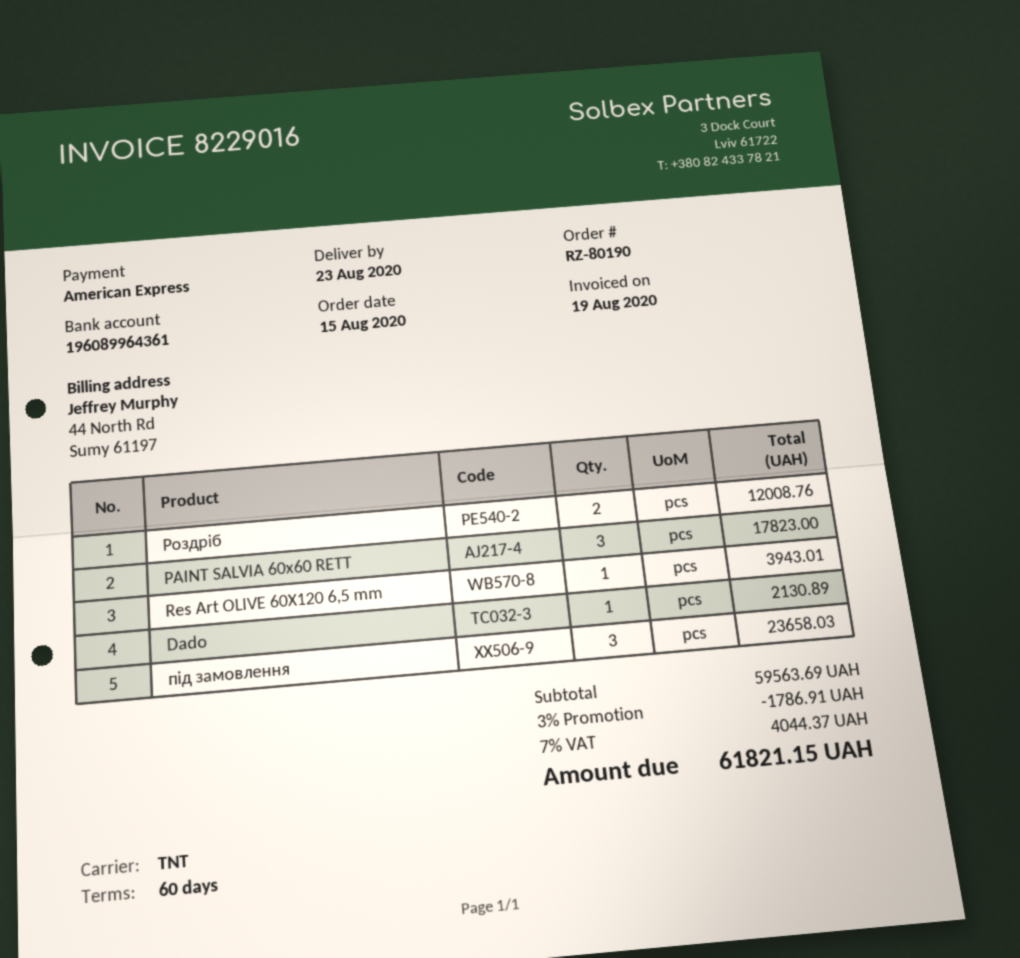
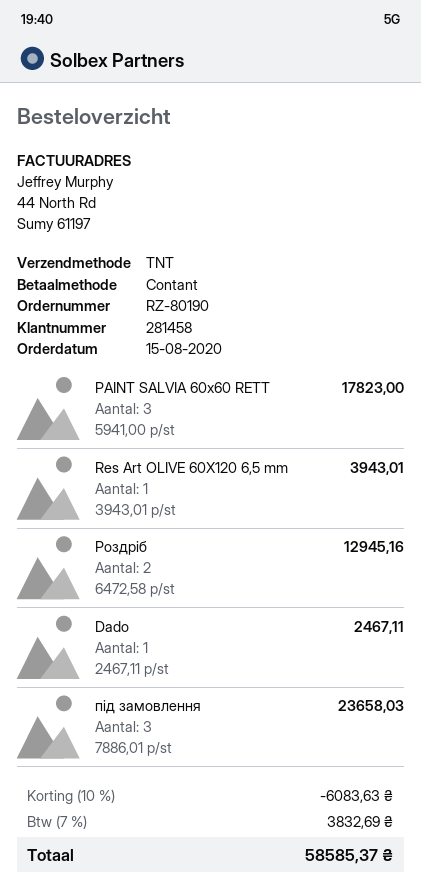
payment method: American Express -> cash
Роздріб: 2 for 12008.76 -> 2 for 12945.16
Dado: 1 for 2130.89 -> 1 for 2467.11
discount: 3% = 1786.91 -> 10% = 6083.63
tax: 7% = 4044.37 -> 7% = 3832.69
total: 61821.15 -> 58585.37

